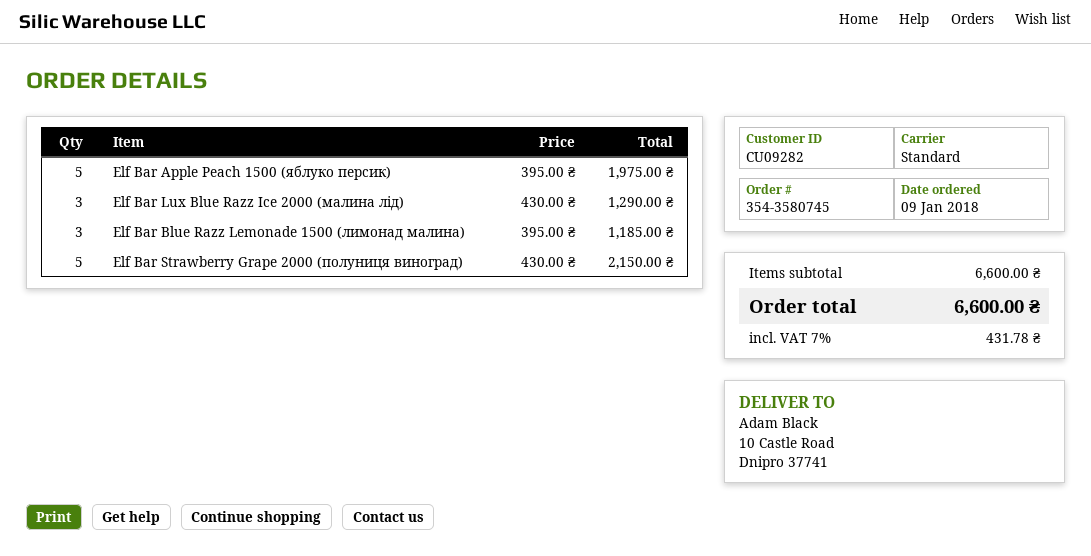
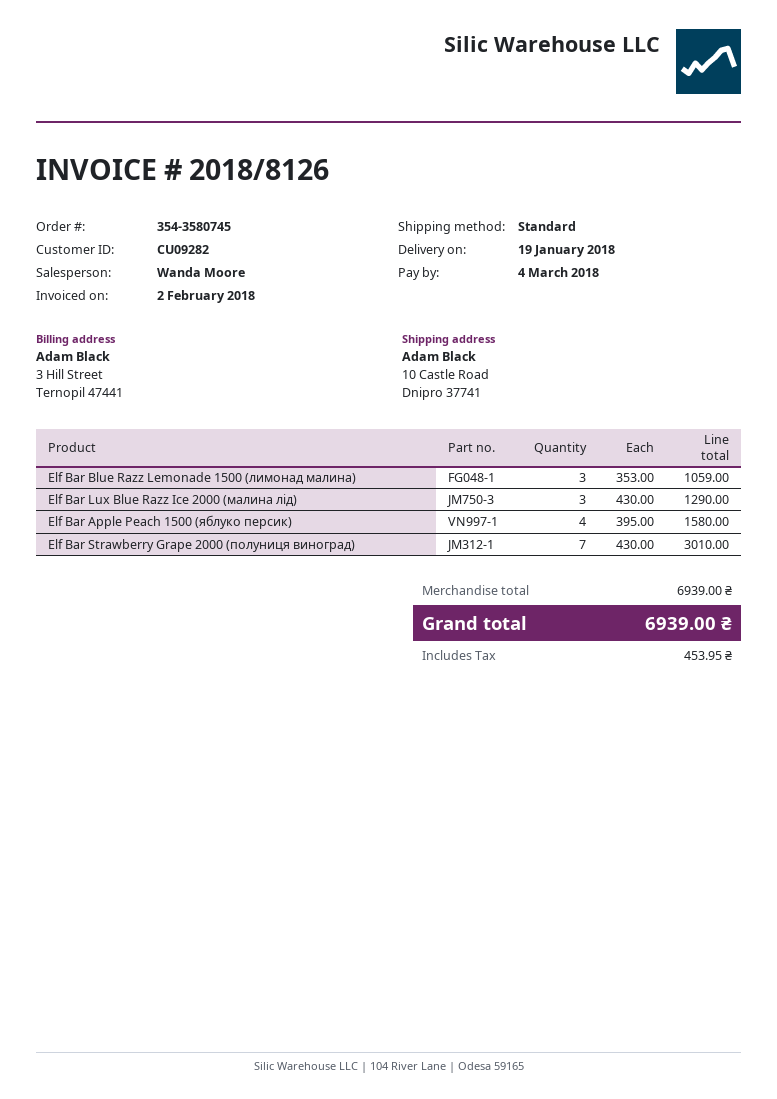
Elf Bar Apple Peach 1500 (яблуко персик): 5 x 395.00 = 1975.00 -> 4 x 395.00 = 1580.00
Elf Bar Blue Razz Lemonade 1500 (лимонад малина): 3 x 395.00 = 1185.00 -> 3 x 353.00 = 1059.00
Elf Bar Strawberry Grape 2000 (полуниця виноград): 5 x 430.00 = 2150.00 -> 7 x 430.00 = 3010.00
subtotal: 6600.00 -> 6939.00
tax: 431.78 -> 453.95
total: 6600.00 -> 6939.00

